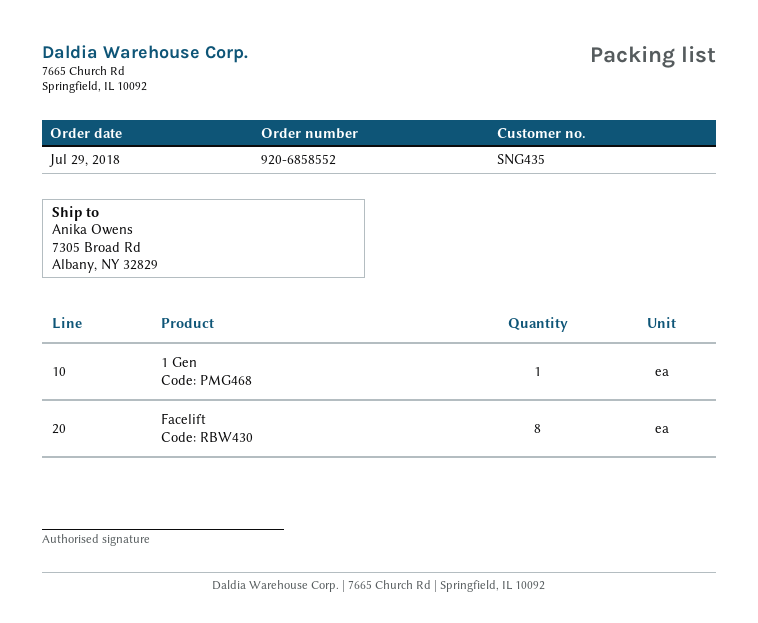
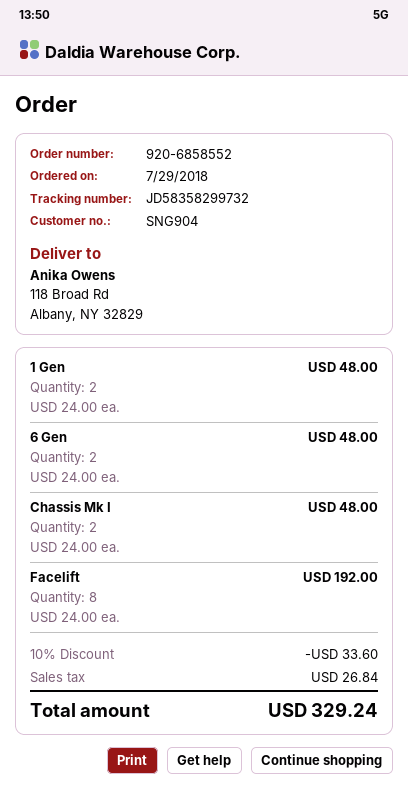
customer number: SNG435 -> SNG904
ship to: 7305 Broad Rd, Albany, NY 32829 -> 118 Broad Rd, Albany, NY 32829
1 Gen: 1 -> 2
6 Gen: none -> 2
Chassis Mk I: none -> 2

